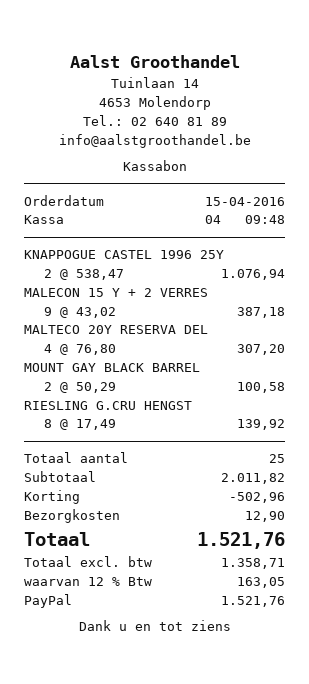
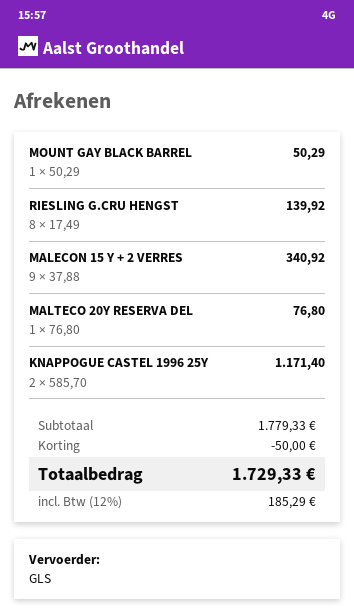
KNAPPOGUE CASTEL 1996 25Y: 2 x 538.47 = 1076.94 -> 2 x 585.70 = 1171.40
MALECON 15 Y + 2 VERRES: 9 x 43.02 = 387.18 -> 9 x 37.88 = 340.92
MALTECO 20Y RESERVA DEL: 4 x 76.80 = 307.20 -> 1 x 76.80 = 76.80
MOUNT GAY BLACK BARREL: 2 x 50.29 = 100.58 -> 1 x 50.29 = 50.29
subtotal: 2011.82 -> 1779.33
discount: 502.96 -> 50.00
shipping: 12.90 -> none
tax: 12% = 163.05 -> 12% = 185.29
total: 1521.76 -> 1729.33

